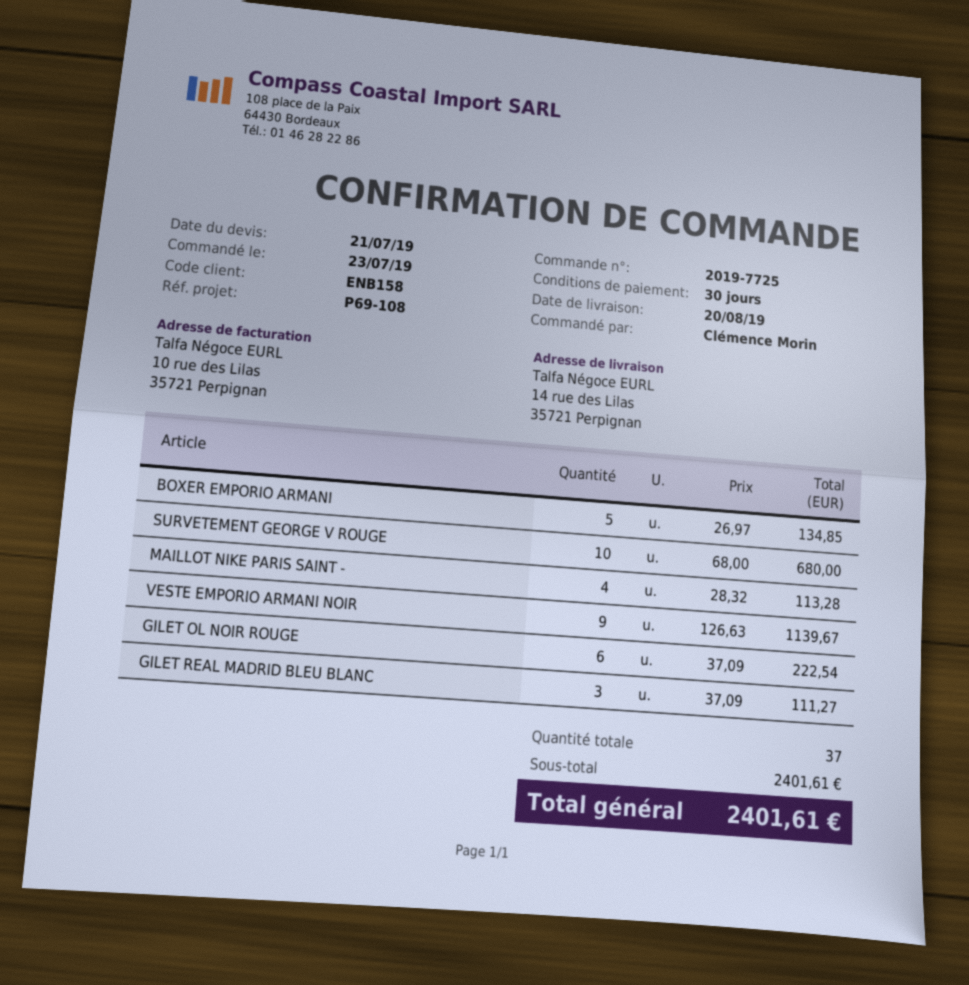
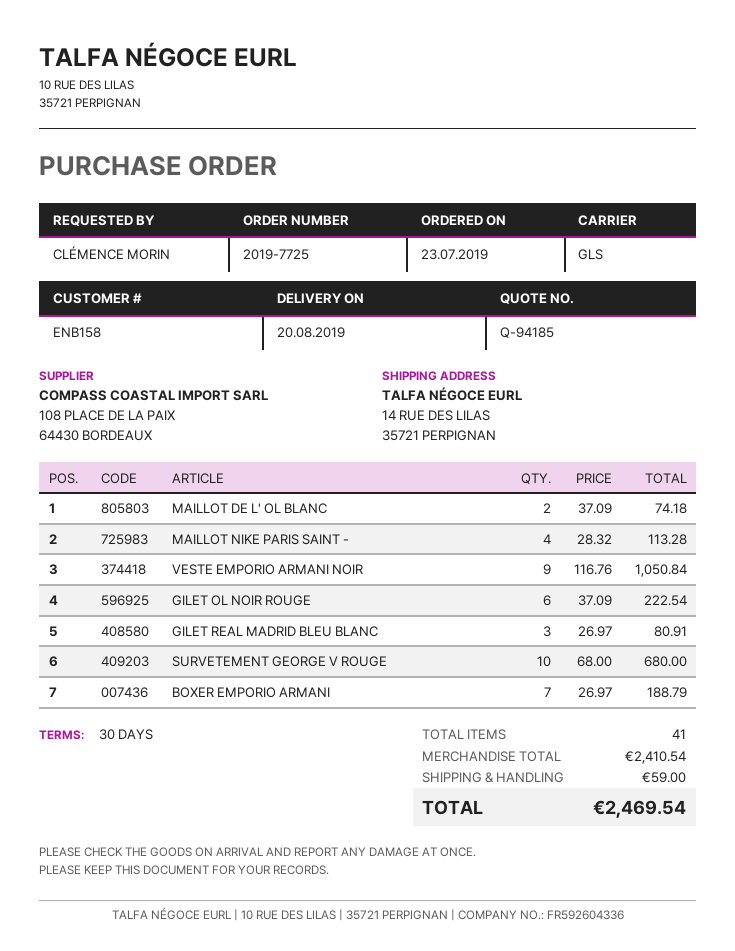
BOXER EMPORIO ARMANI: 5 x 26.97 = 134.85 -> 7 x 26.97 = 188.79
VESTE EMPORIO ARMANI NOIR: 9 x 126.63 = 1139.67 -> 9 x 116.76 = 1050.84
GILET REAL MADRID BLEU BLANC: 3 x 37.09 = 111.27 -> 3 x 26.97 = 80.91
MAILLOT DE L' OL BLANC: none -> 2 x 37.09 = 74.18
total quantity: 37 -> 41
subtotal: 2401.61 -> 2410.54
shipping: none -> 59.00
total: 2401.61 -> 2469.54

